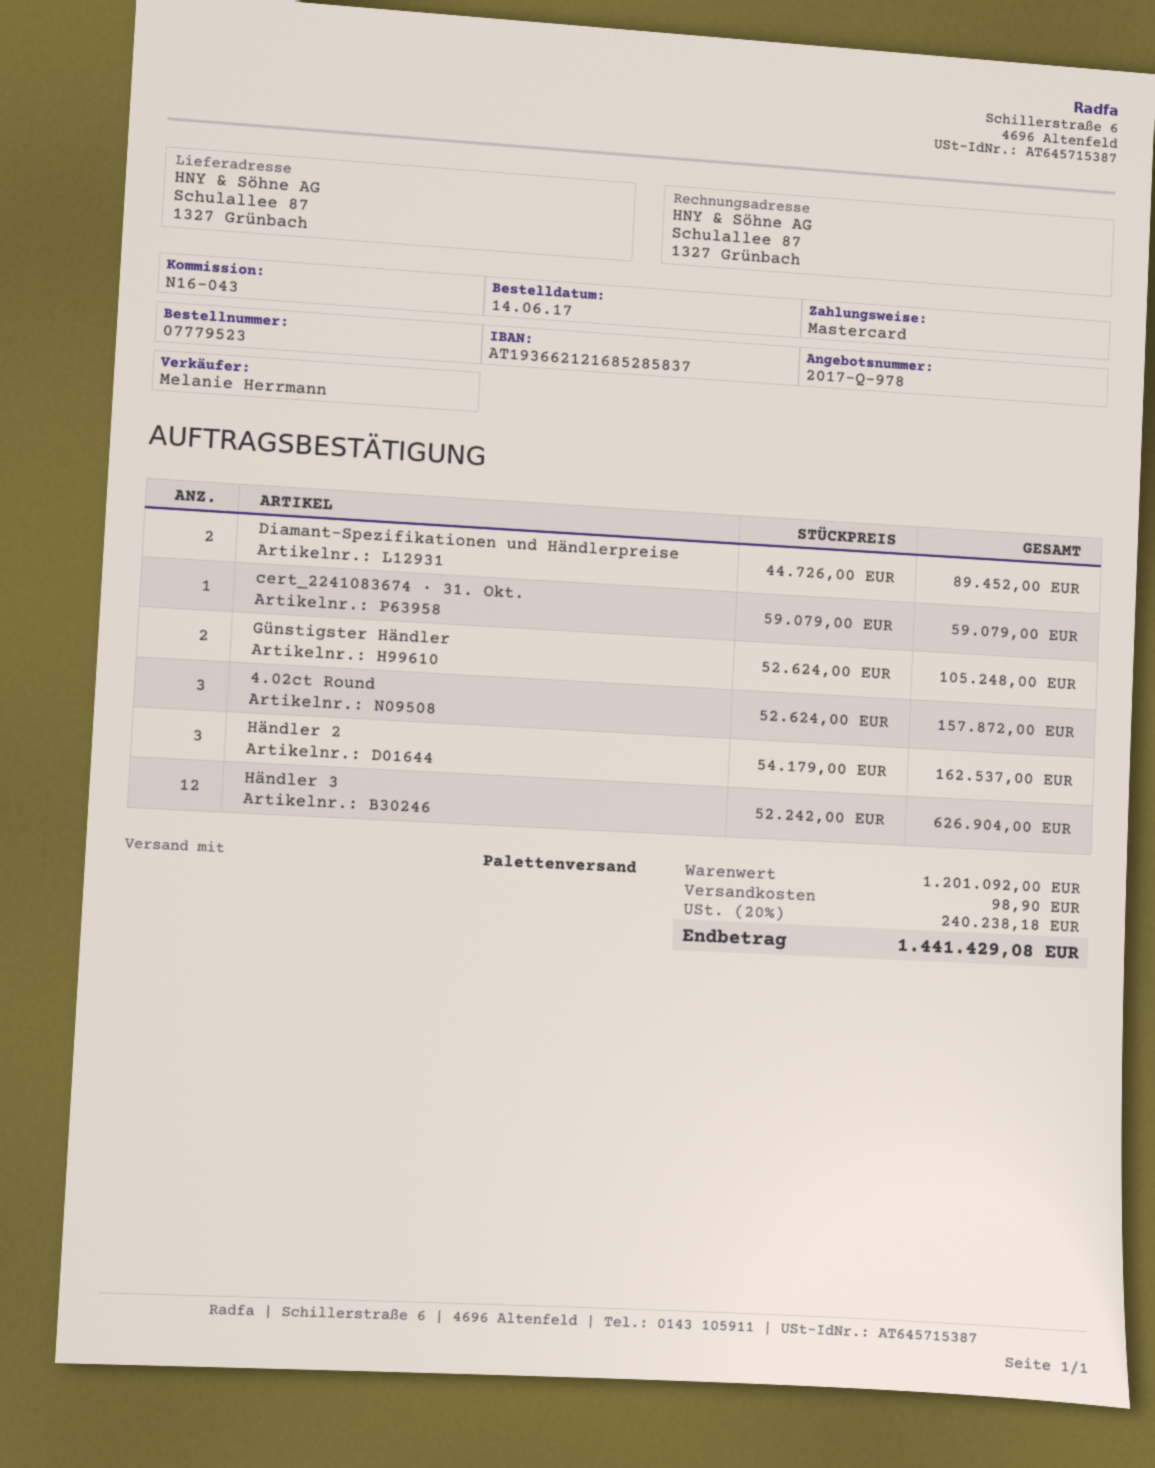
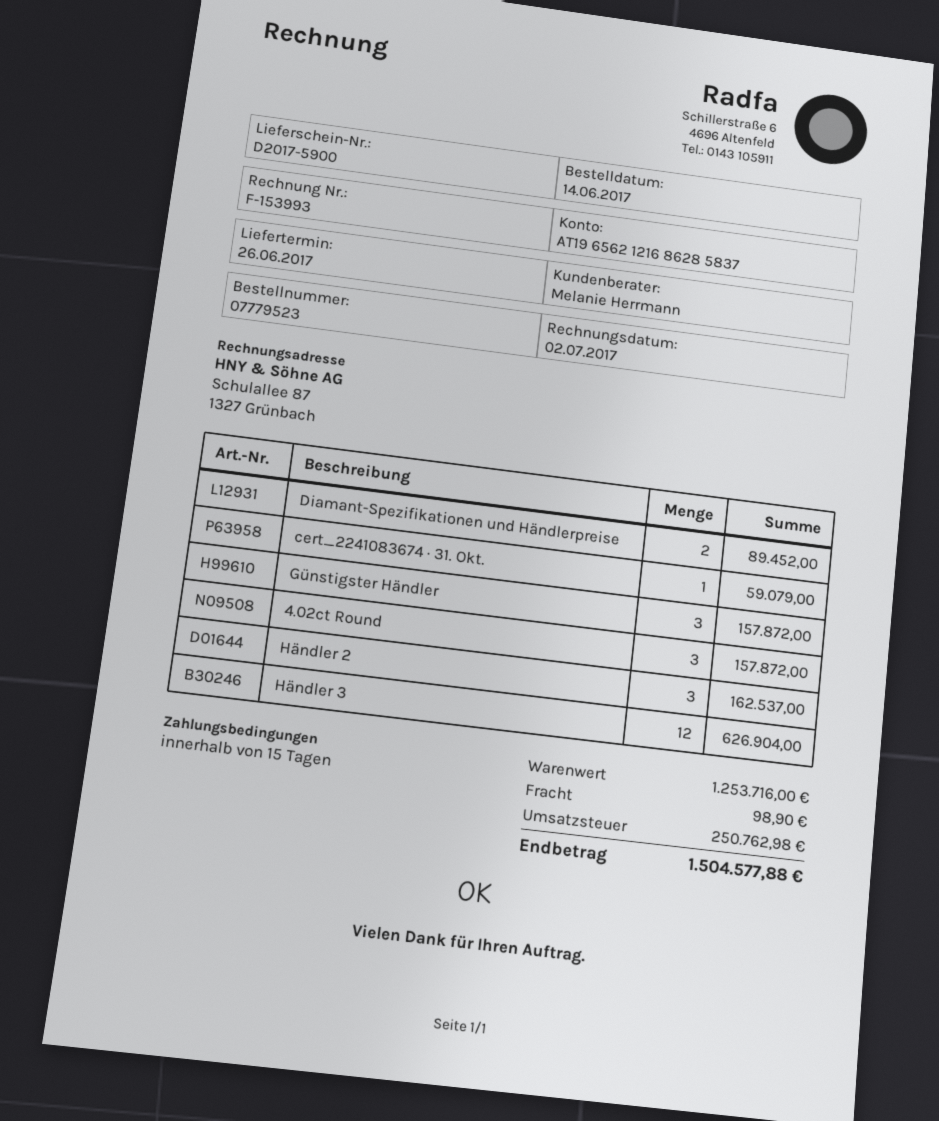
bank account: AT193662121685285837 -> AT196562121686285837
Günstigster Händler: 2 for 105248.00 -> 3 for 157872.00
subtotal: 1201092.00 -> 1253716.00
tax: 240238.18 -> 250762.98
total: 1441429.08 -> 1504577.88

